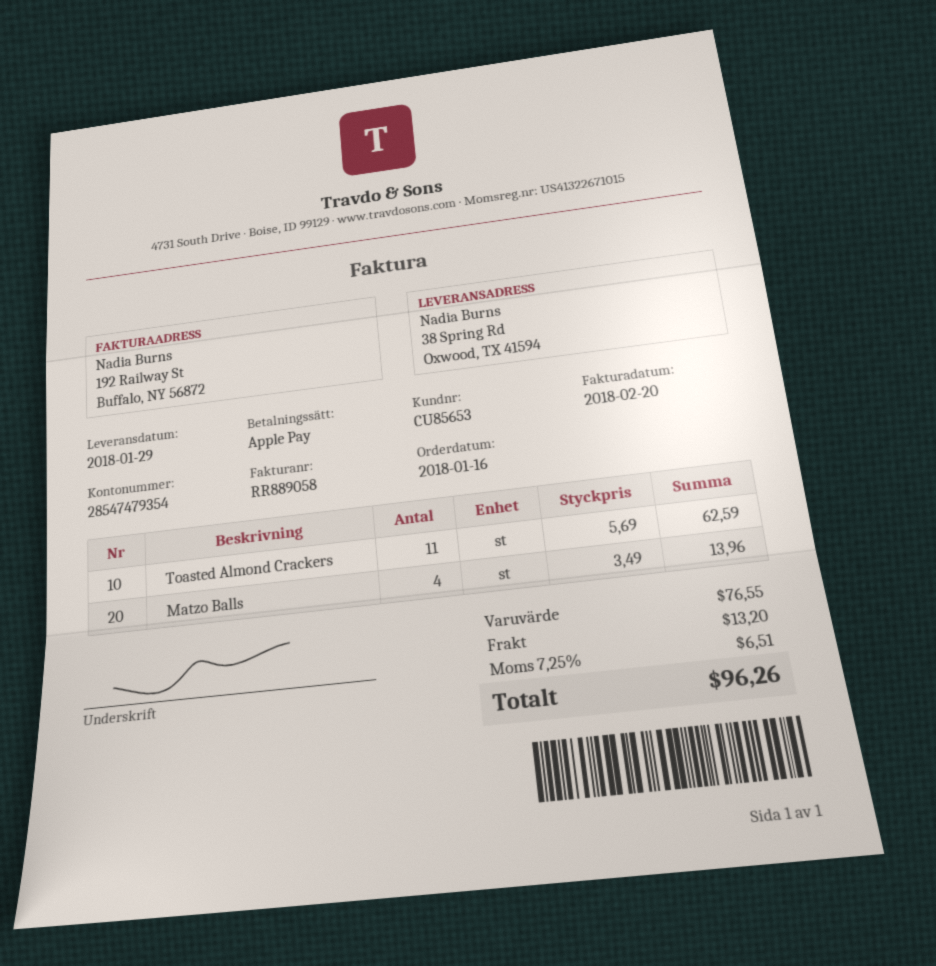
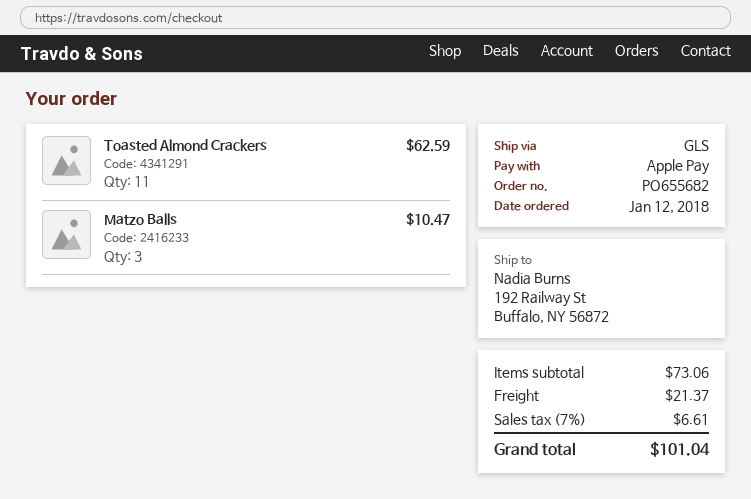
order date: 2018-01-16 -> 2018-01-12
ship to: 38 Spring Rd, Oxwood, TX 41594 -> 192 Railway St, Buffalo, NY 56872
Matzo Balls: 4 for 13.96 -> 3 for 10.47
subtotal: 76.55 -> 73.06
shipping: 13.20 -> 21.37
tax: 7.25% = 6.51 -> 7% = 6.61
total: 96.26 -> 101.04

